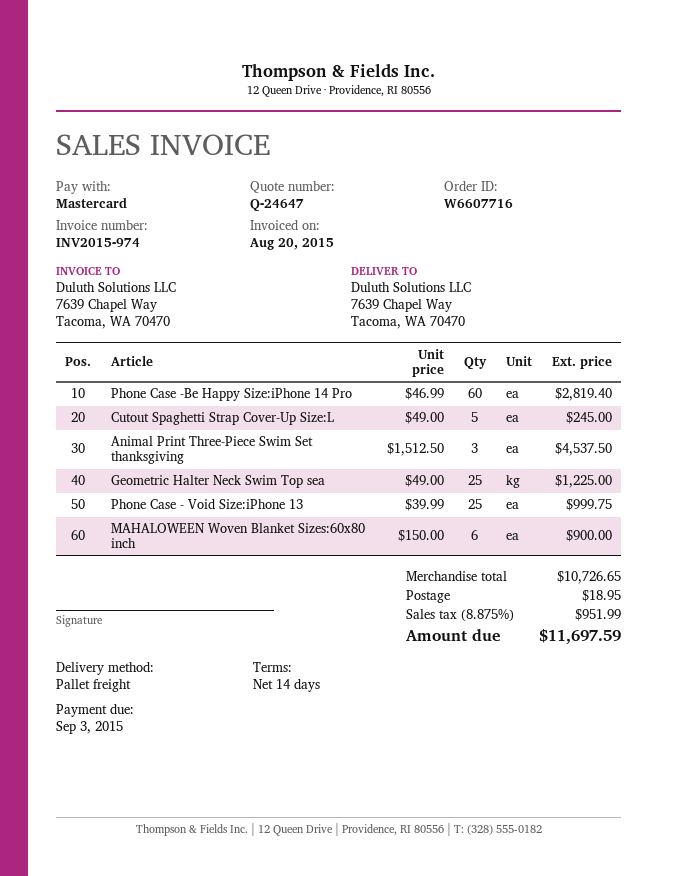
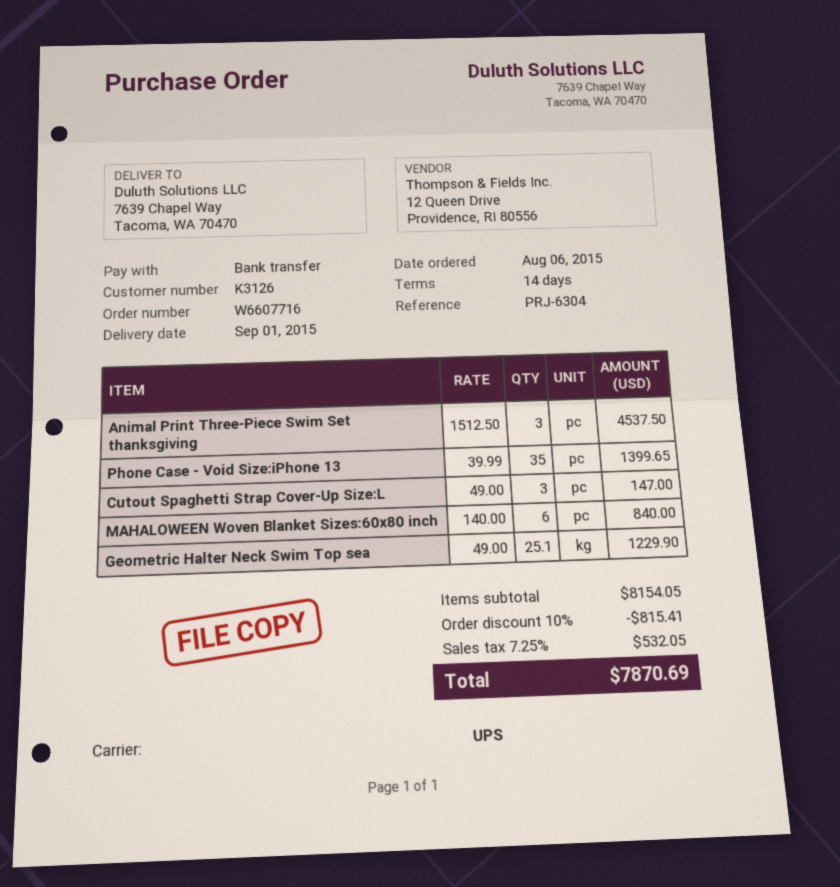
payment method: Mastercard -> bank transfer
shipping method: pallet freight -> UPS
Phone Case -Be Happy Size:iPhone 14 Pro: 60 x 46.99 = 2819.40 -> none
Cutout Spaghetti Strap Cover-Up Size:L: 5 x 49.00 = 245.00 -> 3 x 49.00 = 147.00
Geometric Halter Neck Swim Top sea: 25 x 49.00 = 1225.00 -> 25.1 x 49.00 = 1229.90
Phone Case - Void Size:iPhone 13: 25 x 39.99 = 999.75 -> 35 x 39.99 = 1399.65
MAHALOWEEN Woven Blanket Sizes:60x80 inch: 6 x 150.00 = 900.00 -> 6 x 140.00 = 840.00
subtotal: 10726.65 -> 8154.05
discount: none -> 10% = 815.41
shipping: 18.95 -> none
tax: 8.875% = 951.99 -> 7.25% = 532.05
total: 11697.59 -> 7870.69

